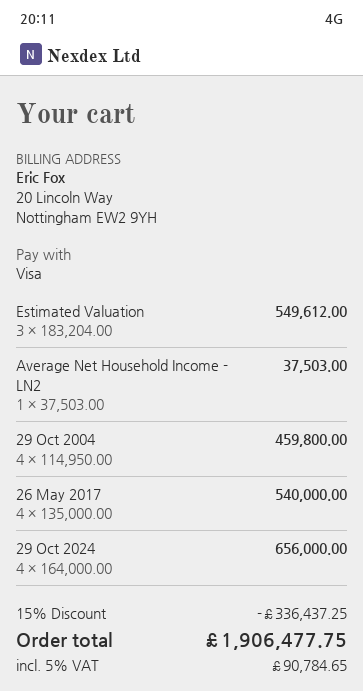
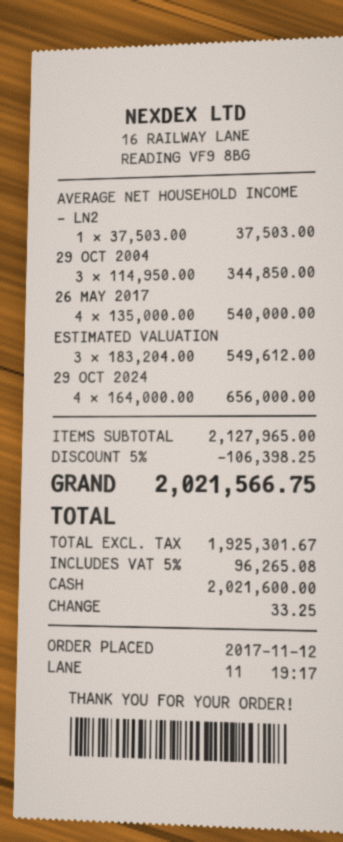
payment method: Visa -> cash
29 Oct 2004: 4 x 114950.00 = 459800.00 -> 3 x 114950.00 = 344850.00
discount: 15% = 336437.25 -> 5% = 106398.25
tax: 5% = 90784.65 -> 5% = 96265.08
total: 1906477.75 -> 2021566.75

